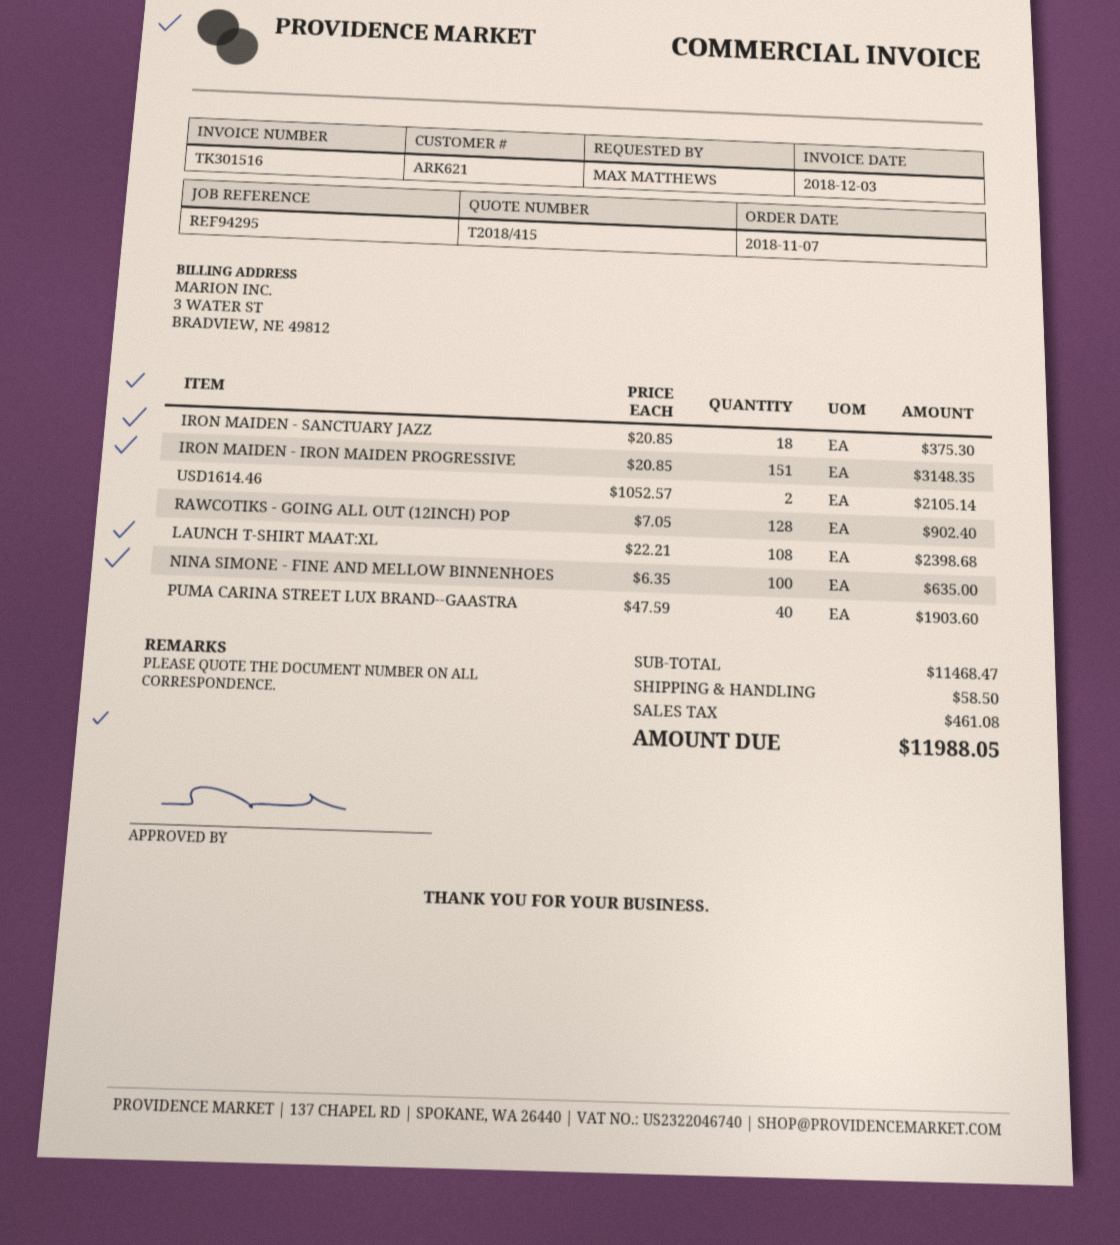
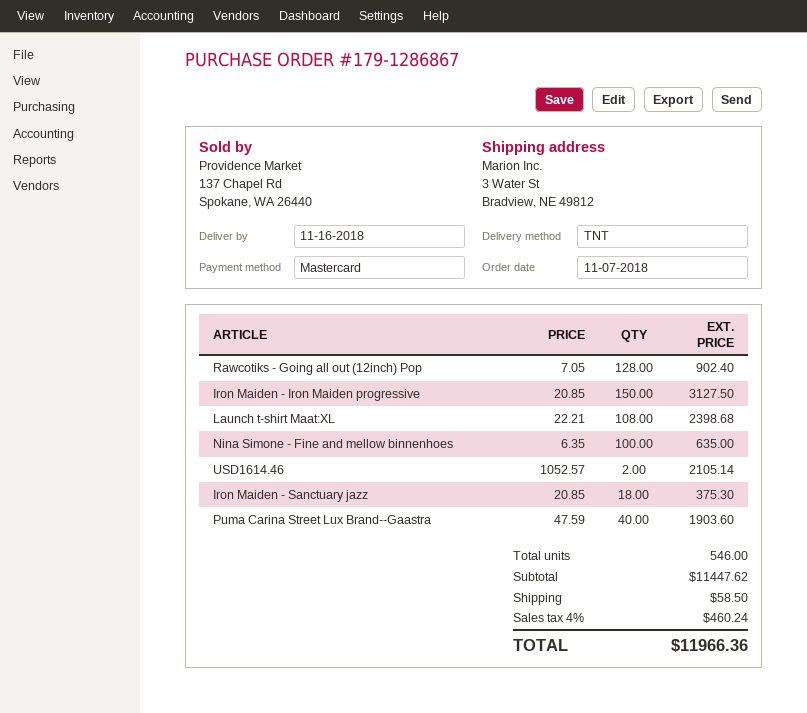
IRON MAIDEN - IRON MAIDEN PROGRESSIVE: 151 x 20.85 = 3148.35 -> 150 x 20.85 = 3127.50
subtotal: 11468.47 -> 11447.62
tax: 461.08 -> 460.24
total: 11988.05 -> 11966.36

